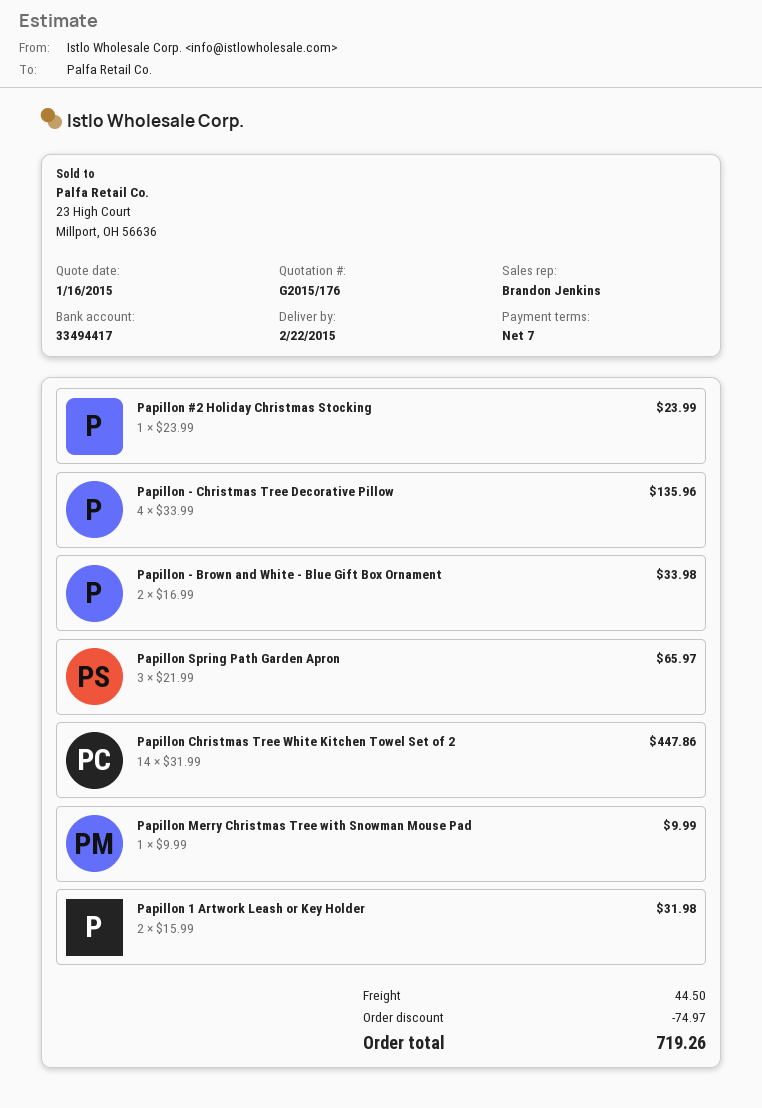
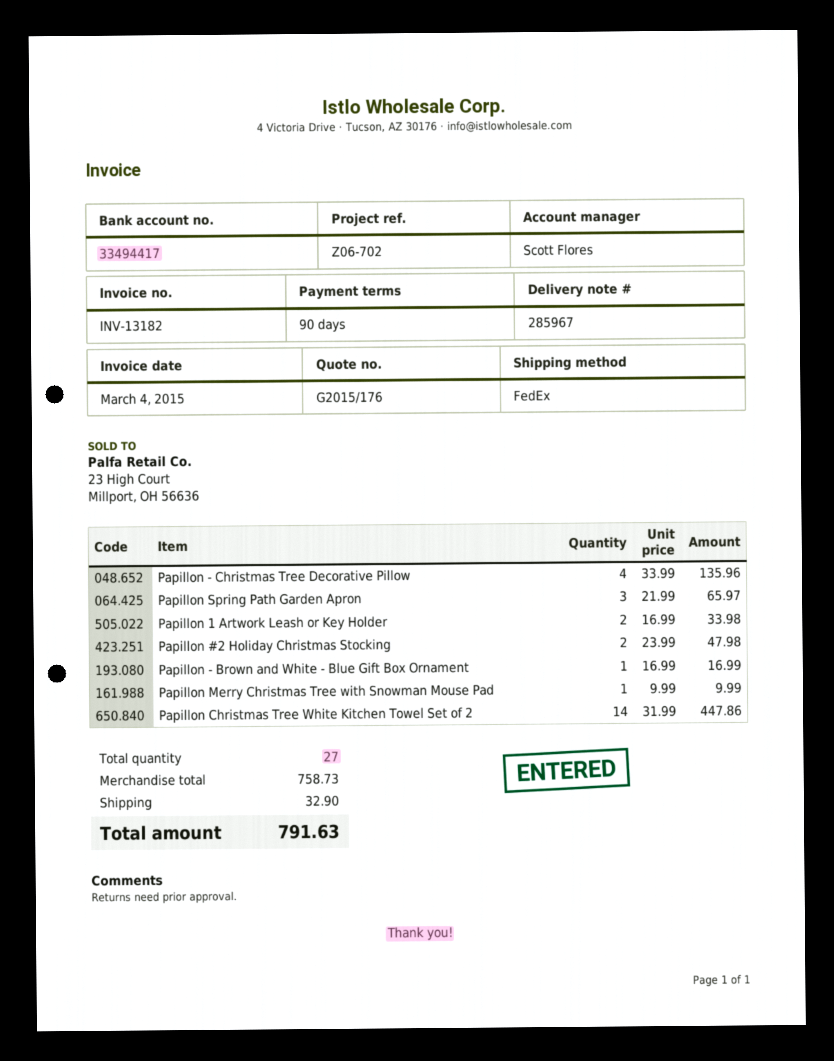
payment terms: 7 days -> 90 days
sales rep: Brandon Jenkins -> Scott Flores
Papillon #2 Holiday Christmas Stocking: 1 x 23.99 = 23.99 -> 2 x 23.99 = 47.98
Papillon - Brown and White - Blue Gift Box Ornament: 2 x 16.99 = 33.98 -> 1 x 16.99 = 16.99
Papillon 1 Artwork Leash or Key Holder: 2 x 15.99 = 31.98 -> 2 x 16.99 = 33.98
discount: 74.97 -> none
shipping: 44.50 -> 32.90
total: 719.26 -> 791.63

